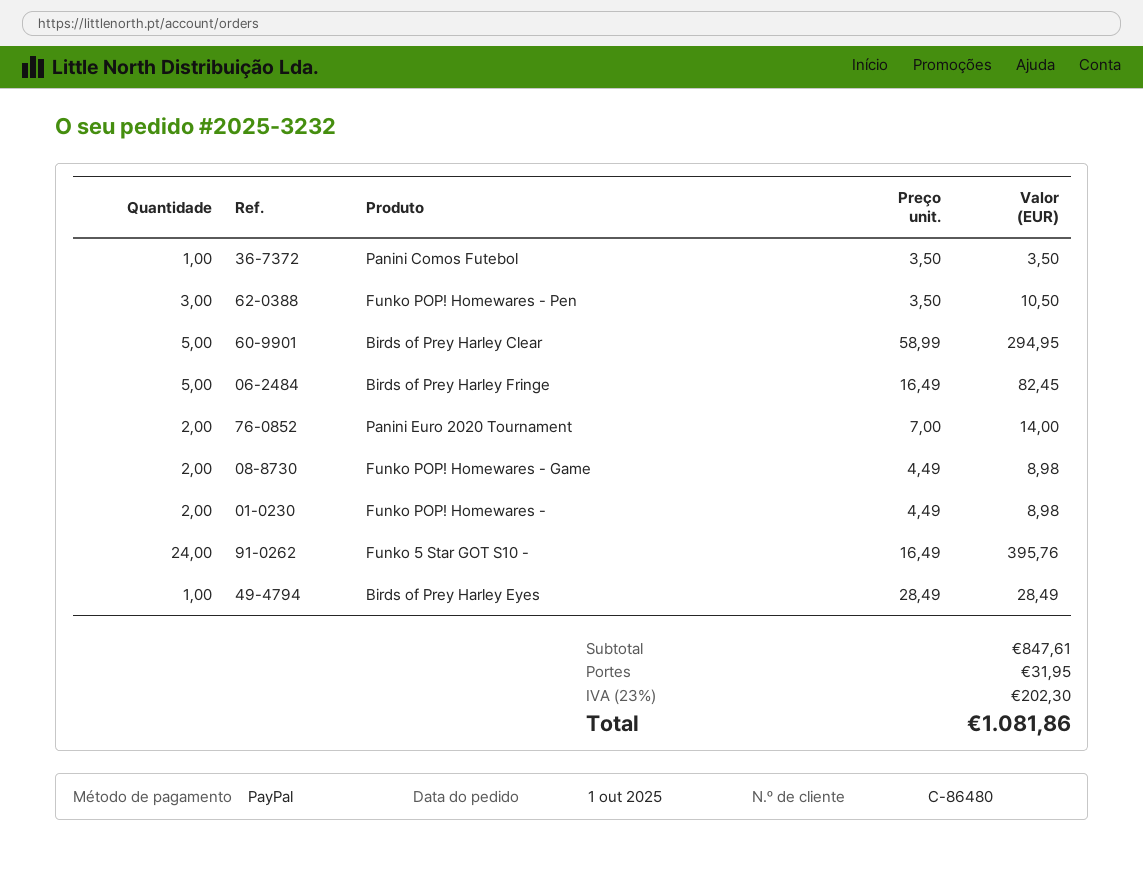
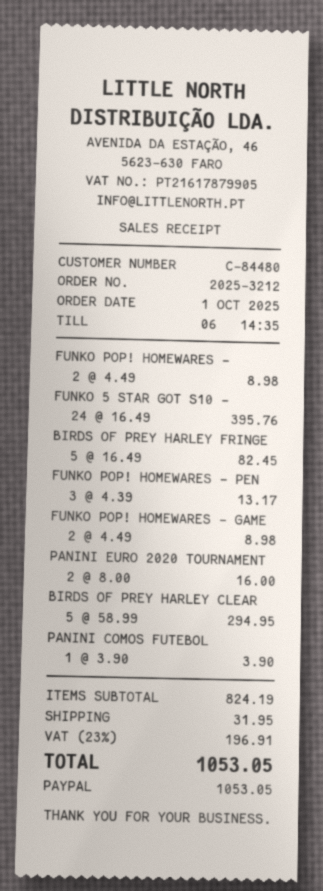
order number: 2025-3232 -> 2025-3212
customer number: C-86480 -> C-84480
Panini Comos Futebol: 1 x 3.50 = 3.50 -> 1 x 3.90 = 3.90
Funko POP! Homewares - Pen: 3 x 3.50 = 10.50 -> 3 x 4.39 = 13.17
Panini Euro 2020 Tournament: 2 x 7.00 = 14.00 -> 2 x 8.00 = 16.00
Birds of Prey Harley Eyes: 1 x 28.49 = 28.49 -> none
subtotal: 847.61 -> 824.19
tax: 23% = 202.30 -> 23% = 196.91
total: 1081.86 -> 1053.05

